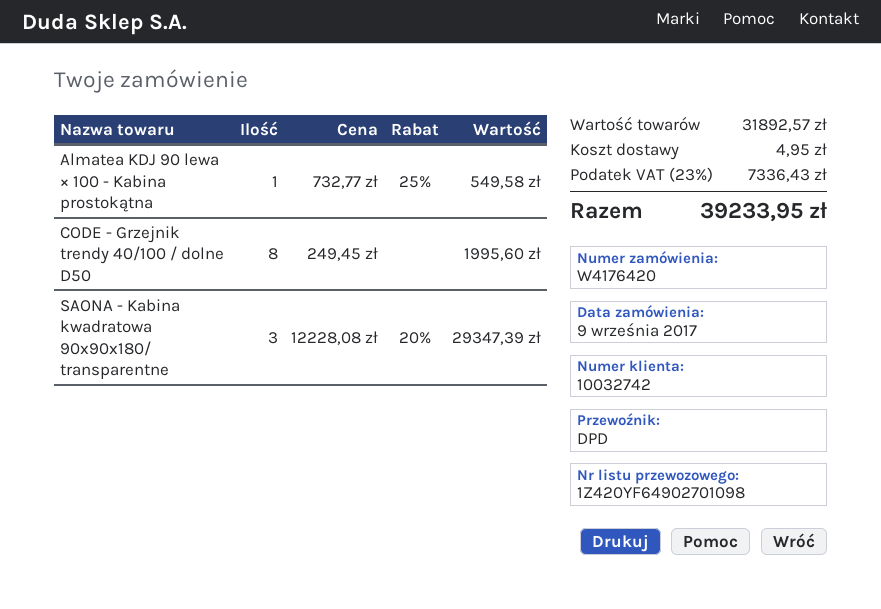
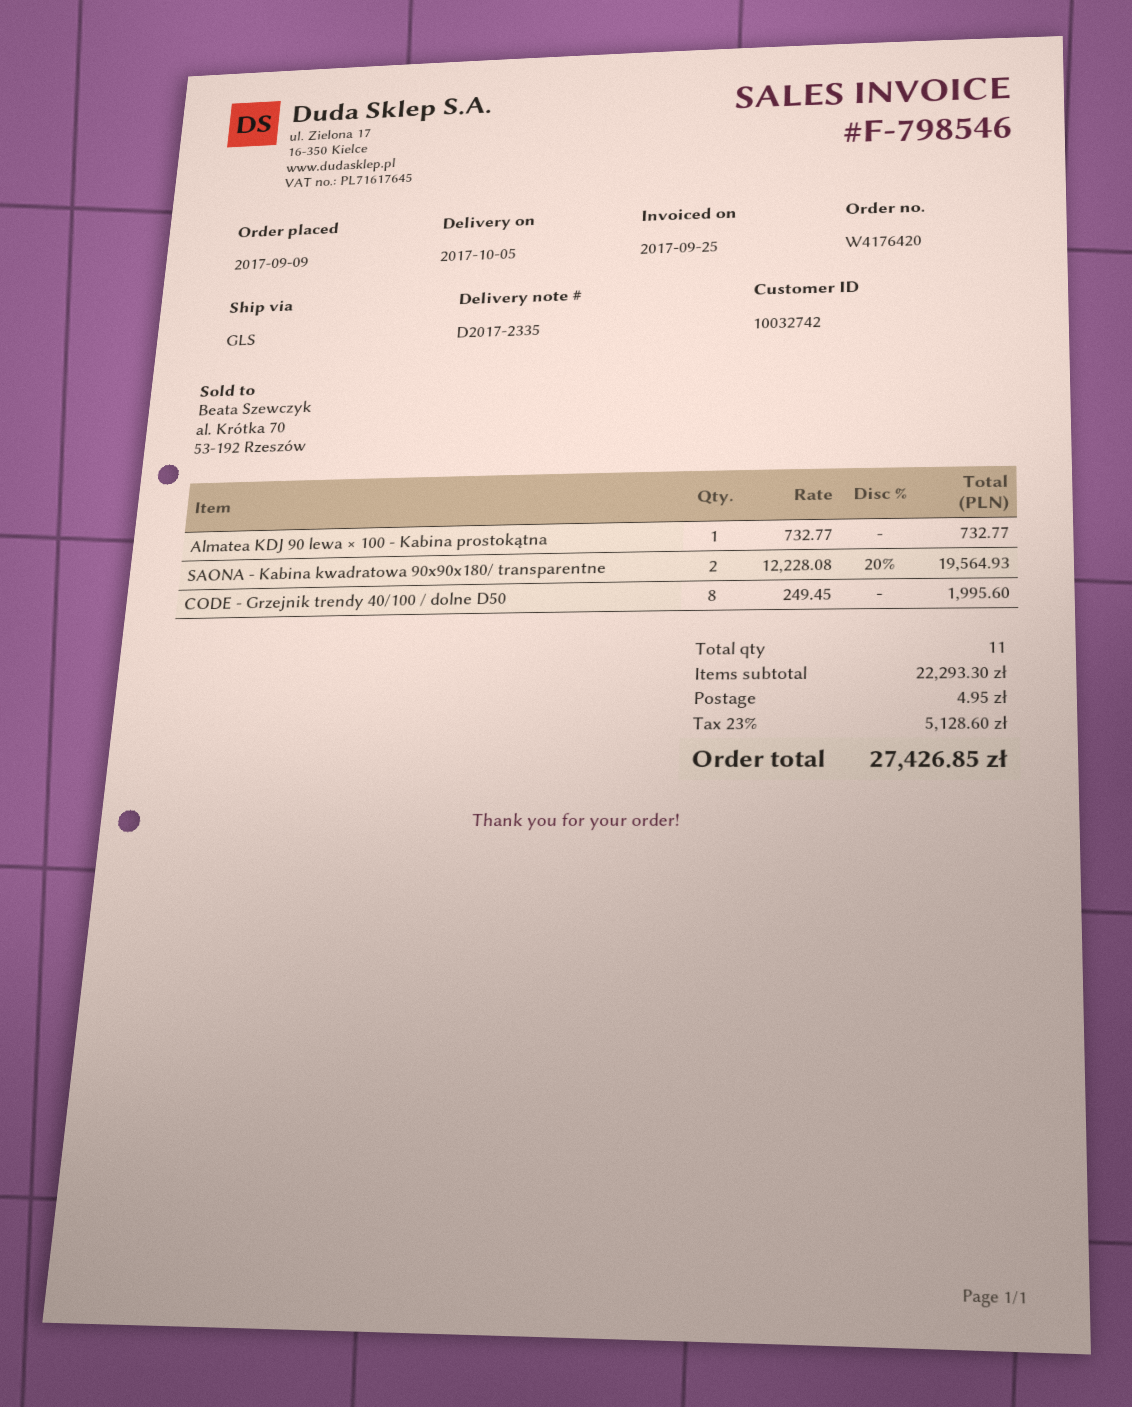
shipping method: DPD -> GLS
Almatea KDJ 90 lewa × 100 - Kabina prostokątna: 1 x 732.77 - 25% = 549.58 -> 1 x 732.77 = 732.77
SAONA - Kabina kwadratowa 90x90x180/ transparentne: 3 x 12228.08 - 20% = 29347.39 -> 2 x 12228.08 - 20% = 19564.93
subtotal: 31892.57 -> 22293.30
tax: 23% = 7336.43 -> 23% = 5128.60
total: 39233.95 -> 27426.85

